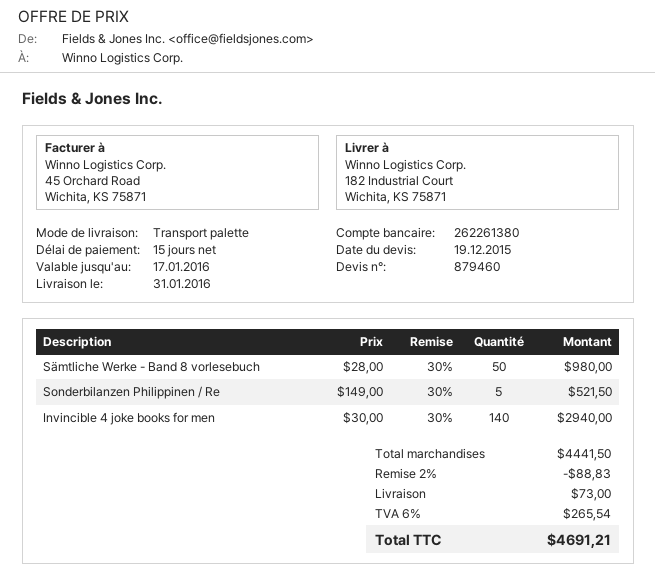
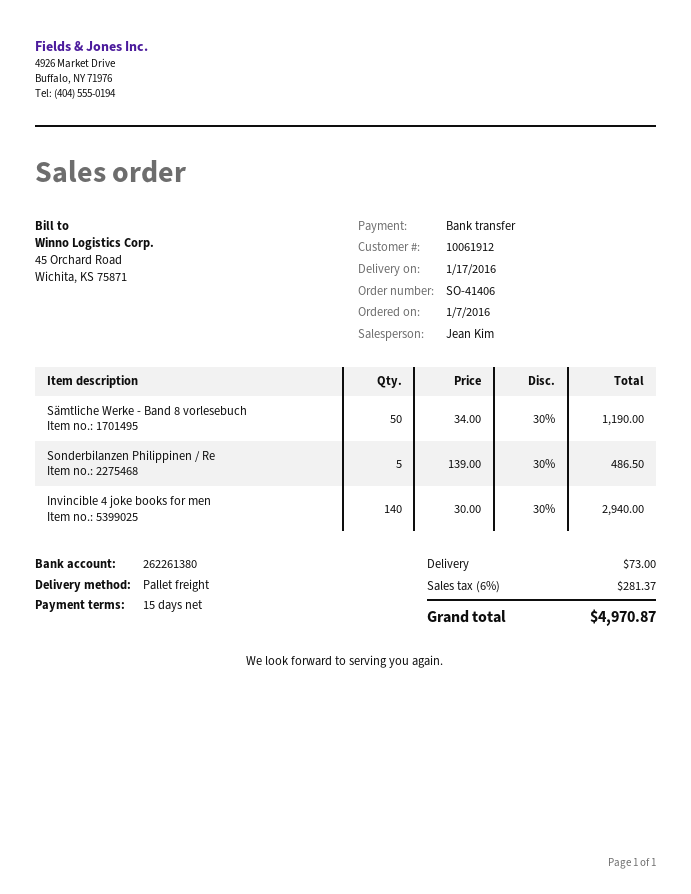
delivery date: 2016-01-31 -> 2016-01-17
Sämtliche Werke - Band 8 vorlesebuch: 50 x 28.00 - 30% = 980.00 -> 50 x 34.00 - 30% = 1190.00
Sonderbilanzen Philippinen / Re: 5 x 149.00 - 30% = 521.50 -> 5 x 139.00 - 30% = 486.50
discount: 2% = 88.83 -> none
tax: 6% = 265.54 -> 6% = 281.37
total: 4691.21 -> 4970.87

